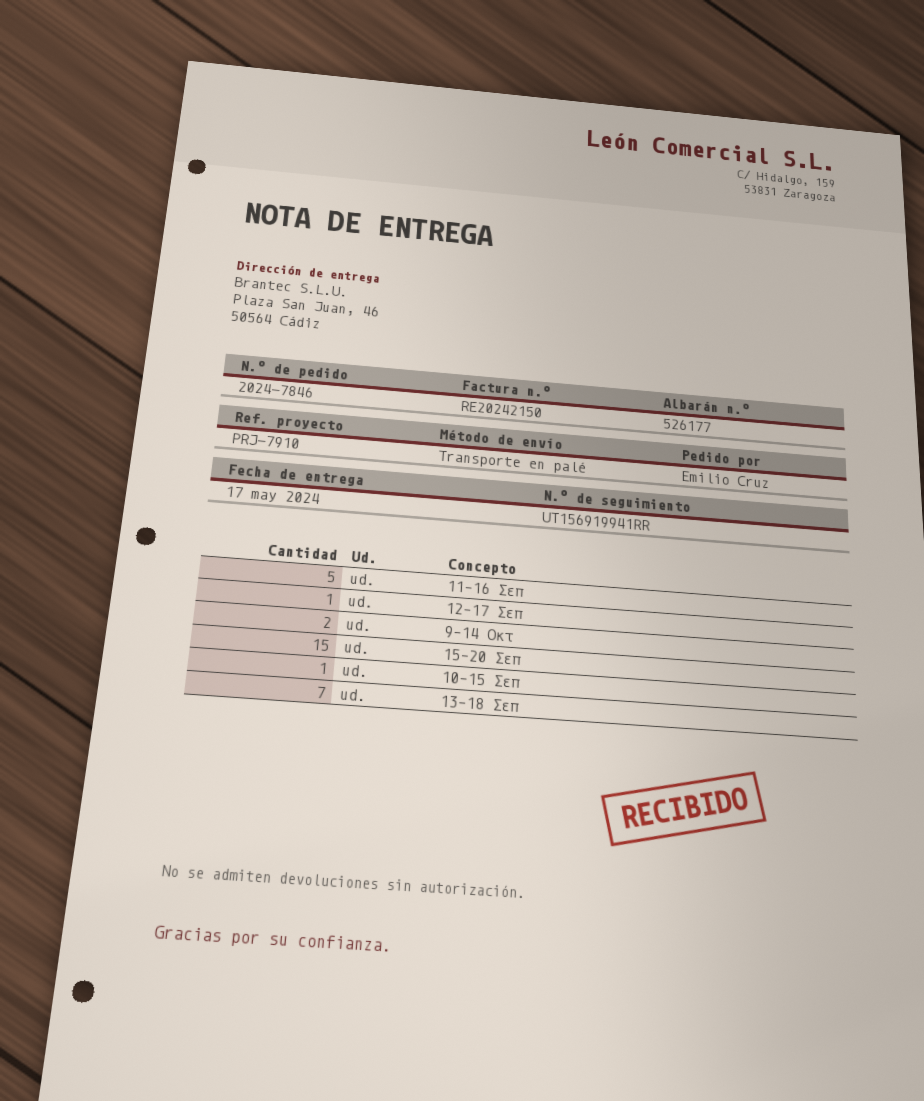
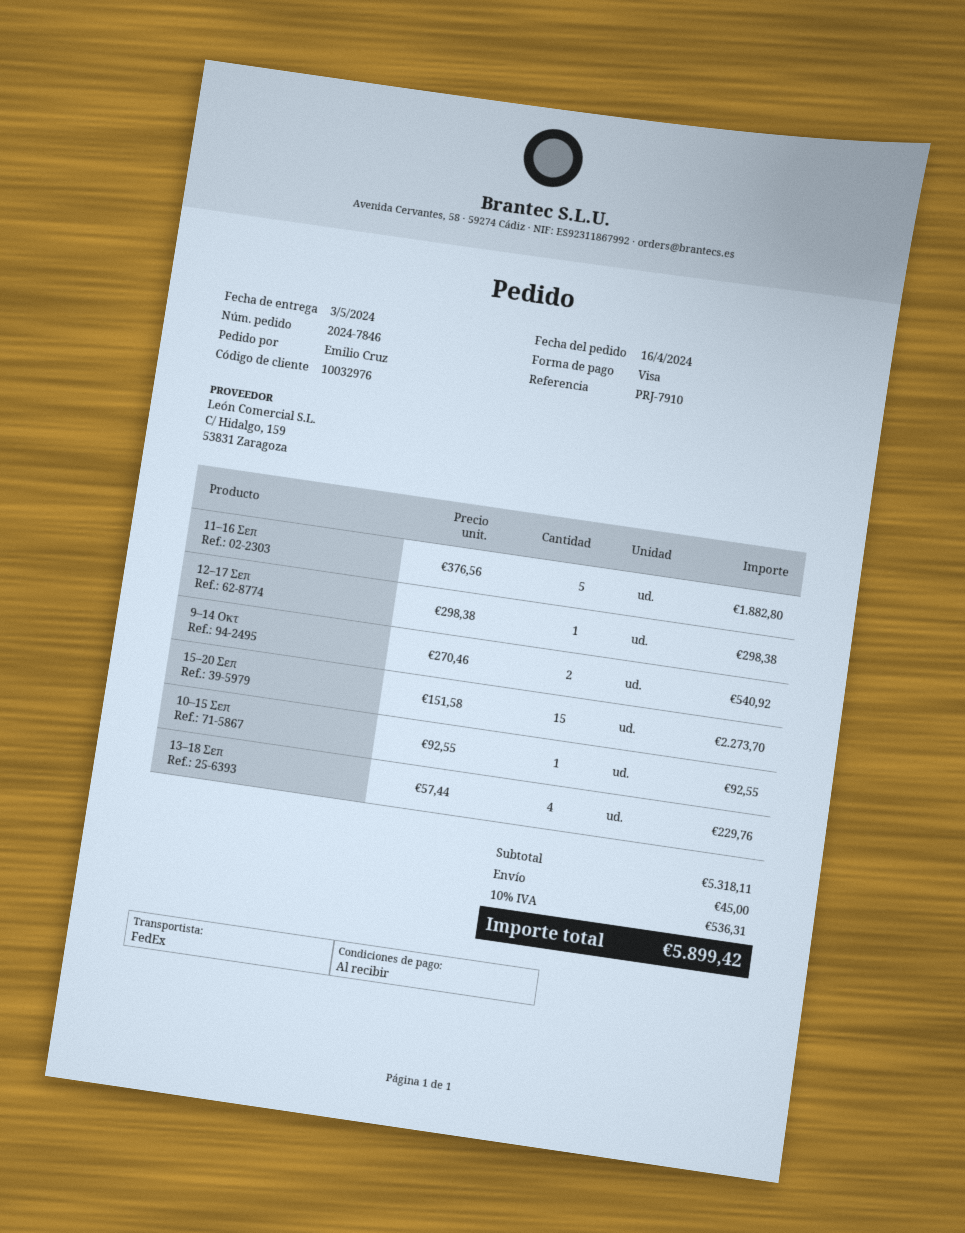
delivery date: 2024-05-17 -> 2024-05-03
shipping method: pallet freight -> FedEx
13–18 Σεπ: 7 -> 4

